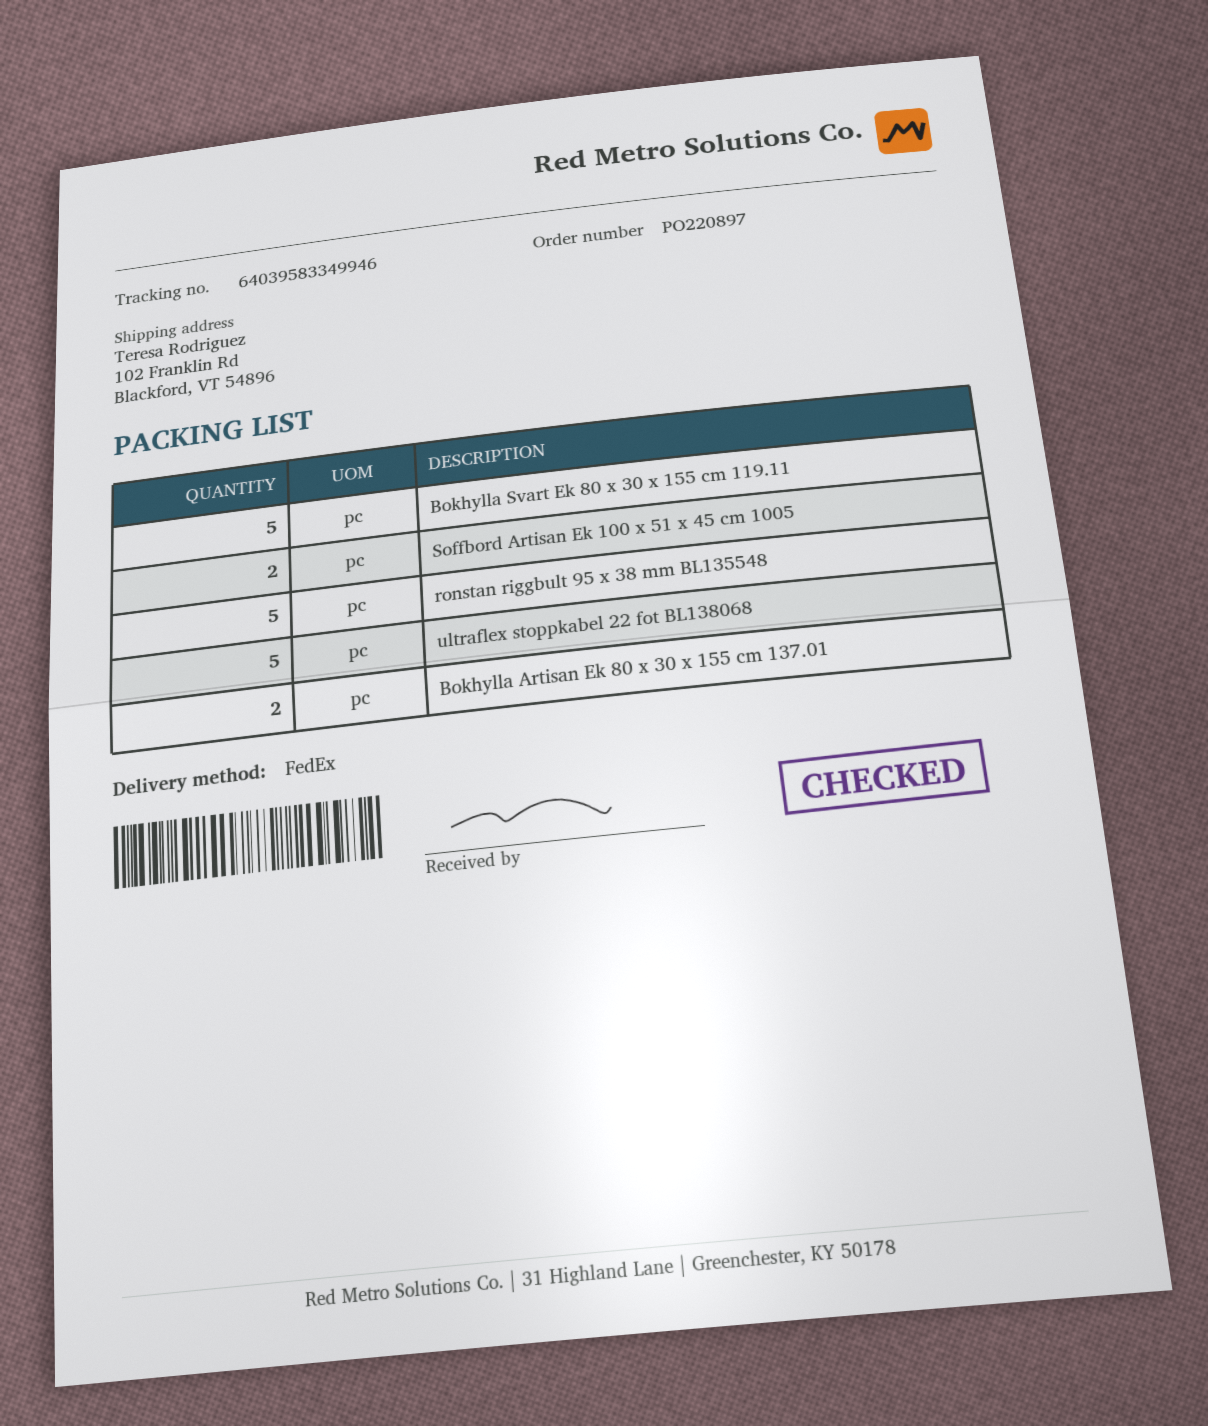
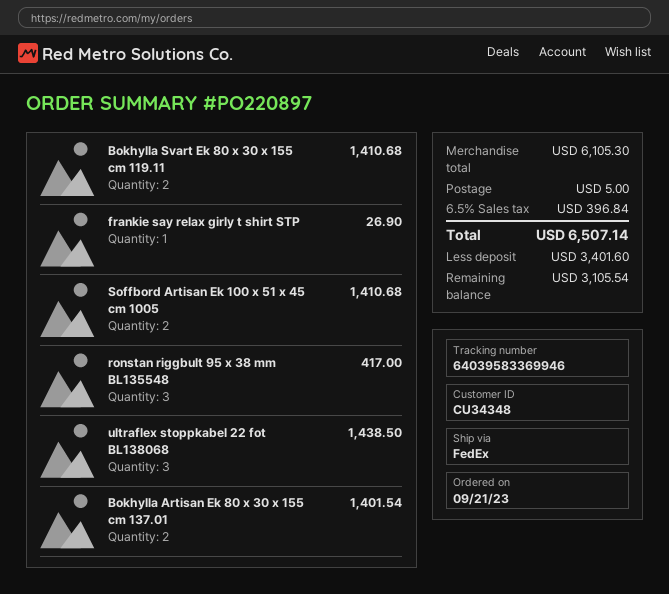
tracking number: 64039583349946 -> 64039583369946
Bokhylla Svart Ek 80 x 30 x 155 cm 119.11: 5 -> 2
ronstan riggbult 95 x 38 mm BL135548: 5 -> 3
ultraflex stoppkabel 22 fot BL138068: 5 -> 3
frankie say relax girly t shirt STP: none -> 1

